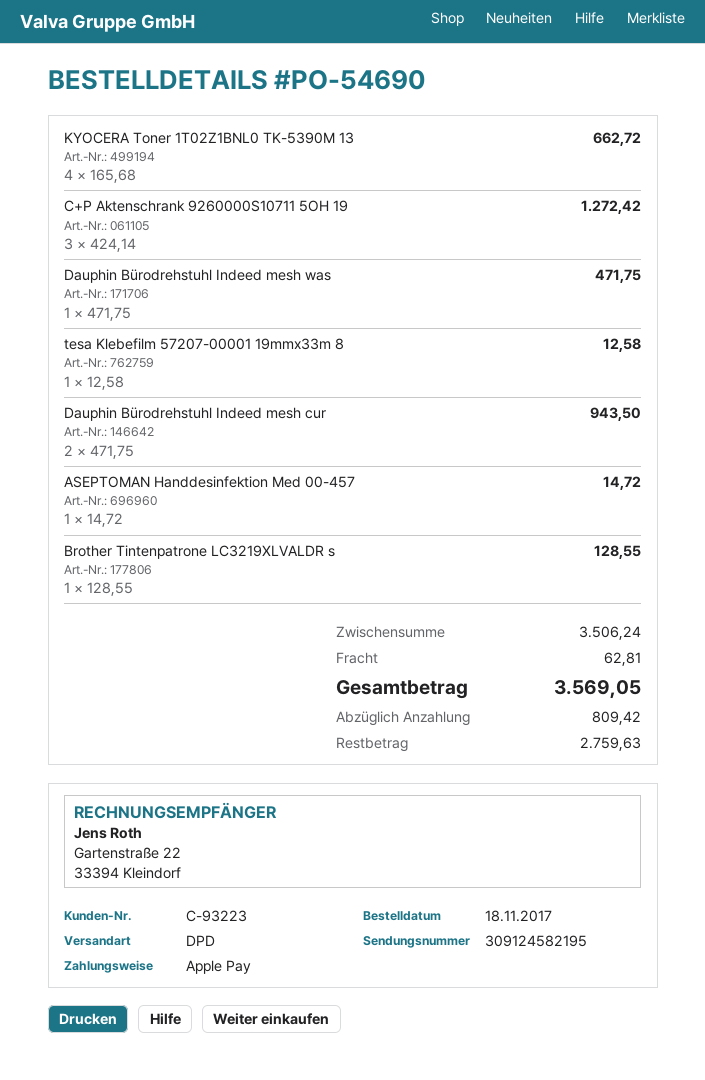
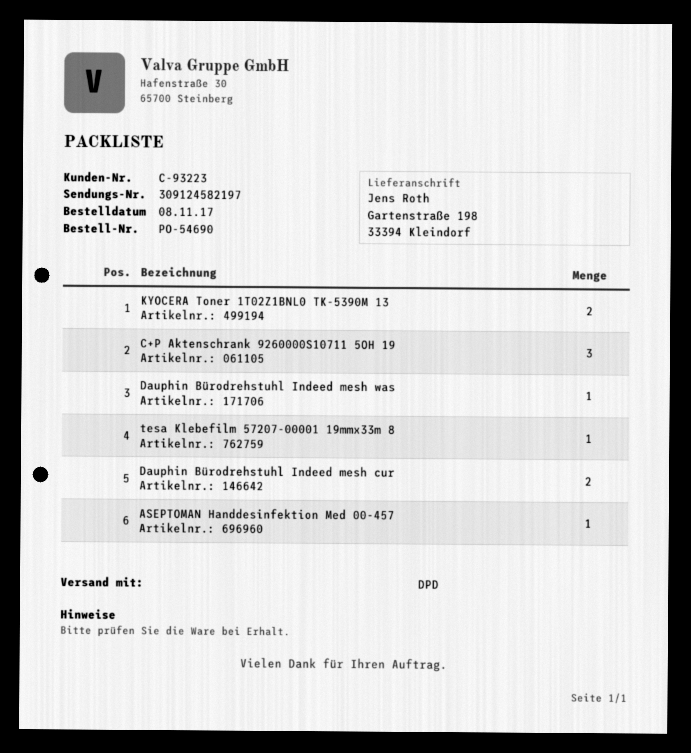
order date: 2017-11-18 -> 2017-11-08
tracking number: 309124582195 -> 309124582197
KYOCERA Toner 1T02Z1BNL0 TK-5390M 13: 4 -> 2
Brother Tintenpatrone LC3219XLVALDR s: 1 -> none

